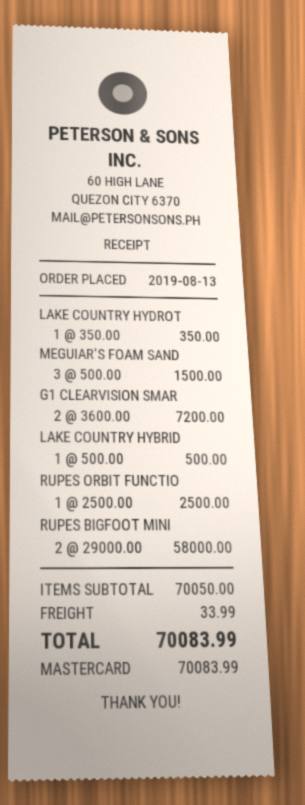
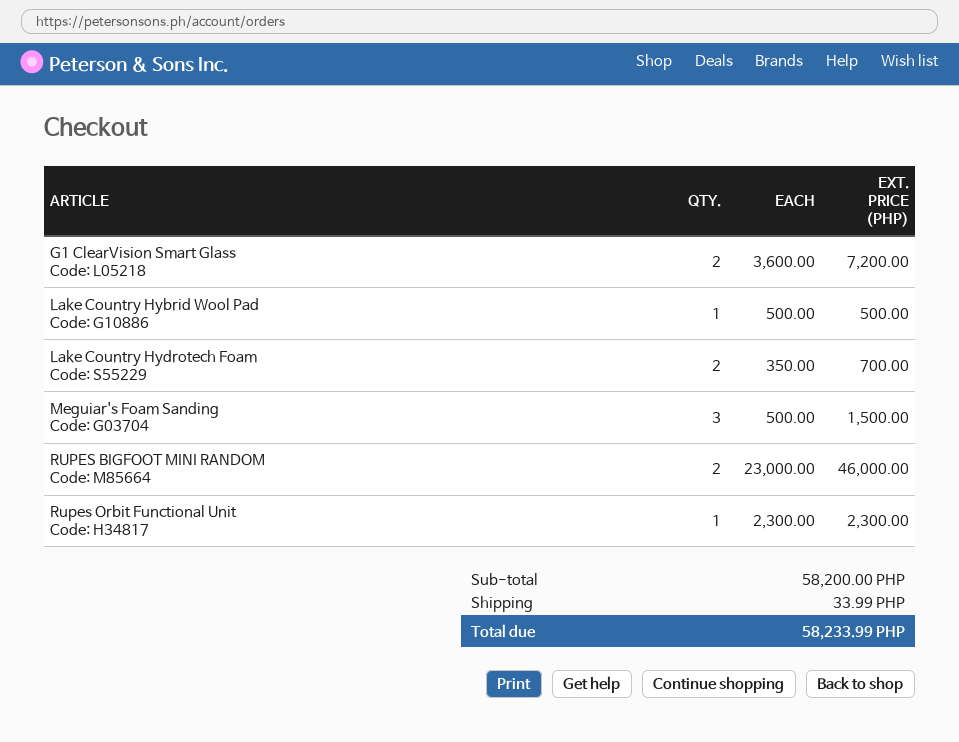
LAKE COUNTRY HYDROT: 1 x 350.00 = 350.00 -> 2 x 350.00 = 700.00
RUPES ORBIT FUNCTIO: 1 x 2500.00 = 2500.00 -> 1 x 2300.00 = 2300.00
RUPES BIGFOOT MINI: 2 x 29000.00 = 58000.00 -> 2 x 23000.00 = 46000.00
subtotal: 70050.00 -> 58200.00
total: 70083.99 -> 58233.99

